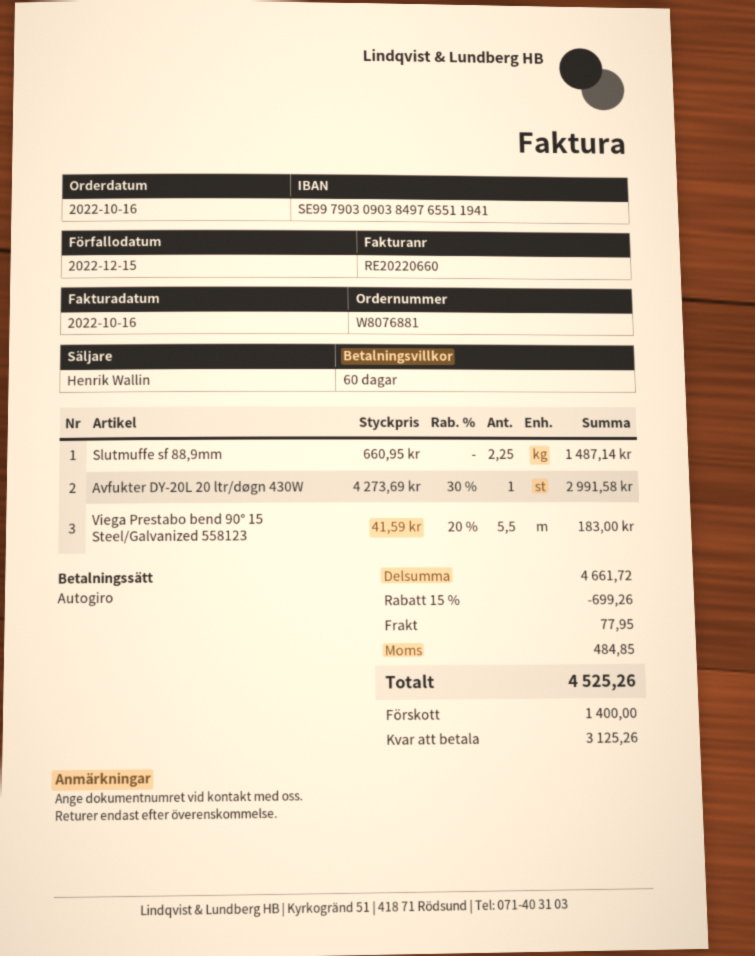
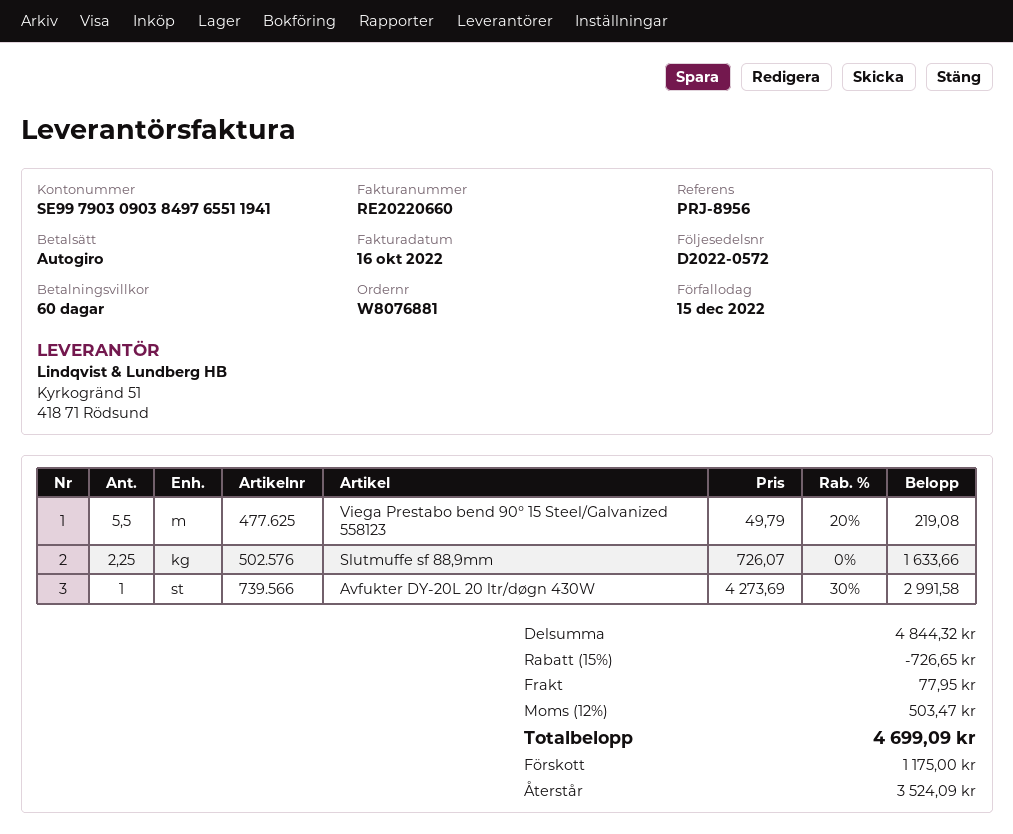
Slutmuffe sf 88,9mm: 2.25 x 660.95 = 1487.14 -> 2.25 x 726.07 = 1633.66
Viega Prestabo bend 90° 15 Steel/Galvanized 558123: 5.5 x 41.59 - 20% = 183.00 -> 5.5 x 49.79 - 20% = 219.08
subtotal: 4661.72 -> 4844.32
discount: 15% = 699.26 -> 15% = 726.65
tax: 484.85 -> 503.47
total: 4525.26 -> 4699.09
deposit: 1400.00 -> 1175.00
balance: 3125.26 -> 3524.09

